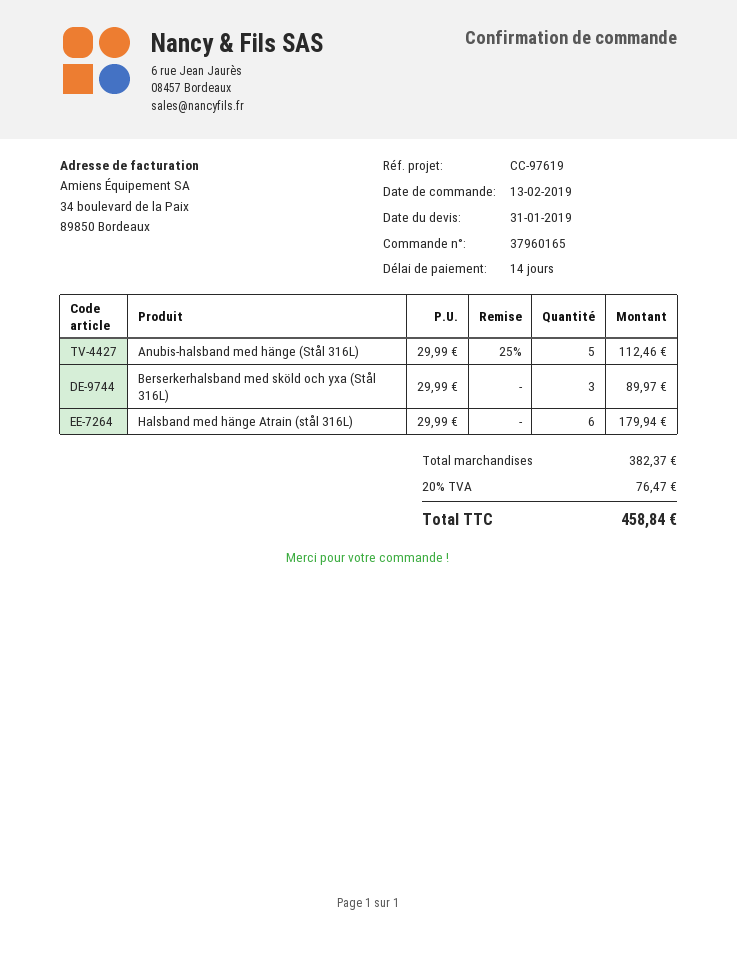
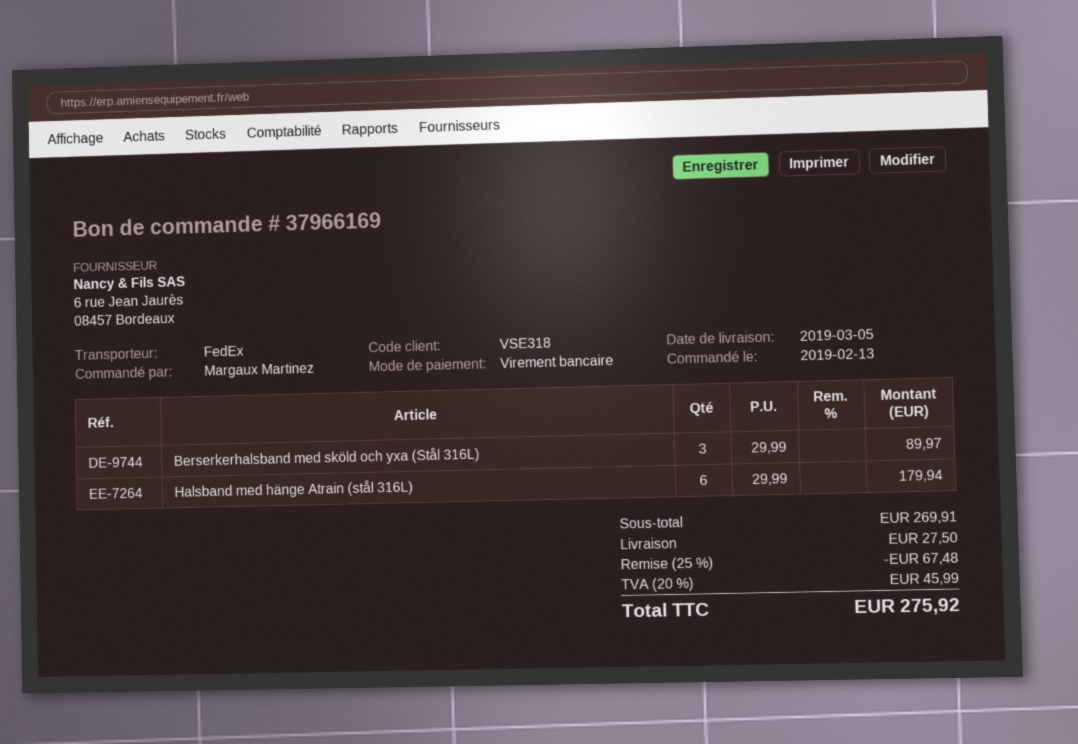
order number: 37960165 -> 37966169
Anubis-halsband med hänge (Stål 316L): 5 x 29.99 - 25% = 112.46 -> none
subtotal: 382.37 -> 269.91
discount: none -> 25% = 67.48
shipping: none -> 27.50
tax: 20% = 76.47 -> 20% = 45.99
total: 458.84 -> 275.92

